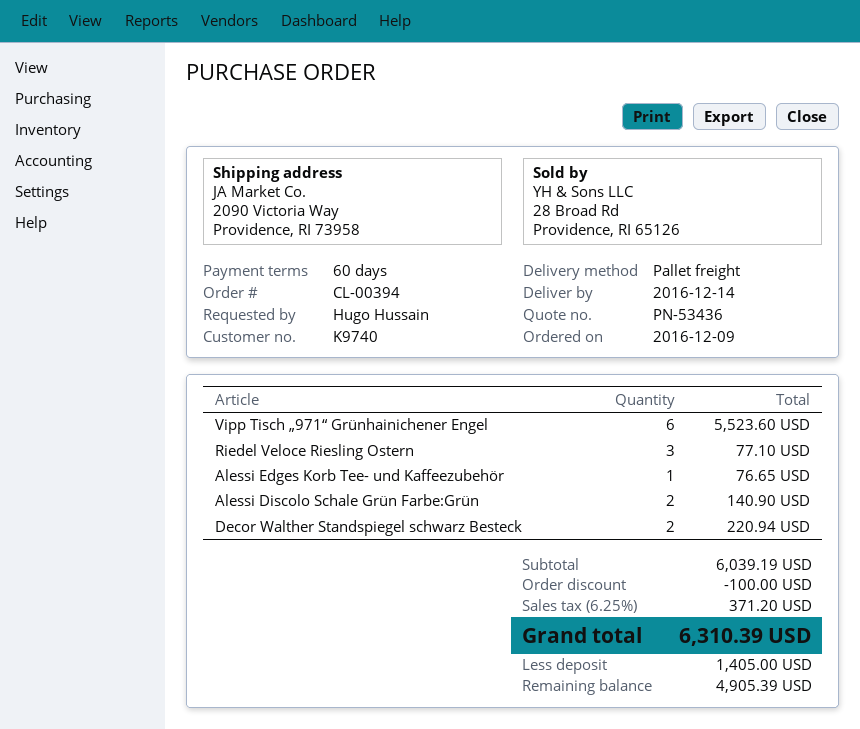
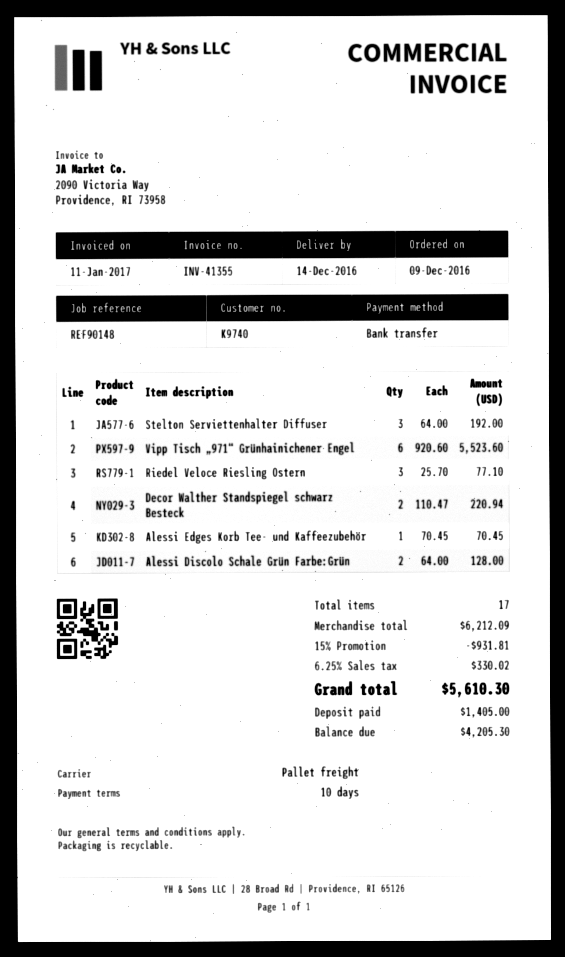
payment terms: 60 days -> 10 days
Alessi Edges Korb Tee- und Kaffeezubehör: 1 for 76.65 -> 1 for 70.45
Alessi Discolo Schale Grün Farbe:Grün: 2 for 140.90 -> 2 for 128.00
Stelton Serviettenhalter Diffuser: none -> 3 for 192.00
subtotal: 6039.19 -> 6212.09
discount: 100.00 -> 931.81
tax: 6.25% = 371.20 -> 6.25% = 330.02
total: 6310.39 -> 5610.30
balance: 4905.39 -> 4205.30

